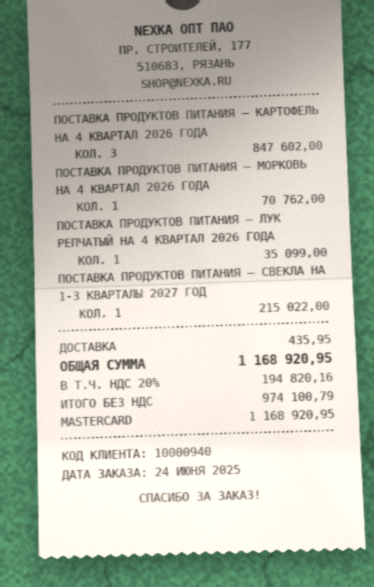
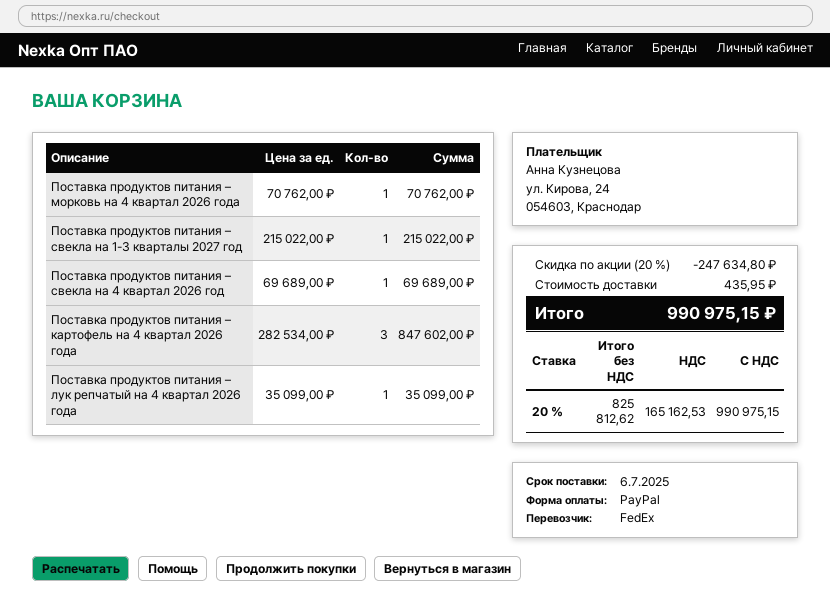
payment method: Mastercard -> PayPal
Поставка продуктов питания – свекла на 4 квартал 2026 год: none -> 1 for 69689.00
discount: none -> 20% = 247634.80
net: 974100.79 -> 825812.62
tax: 20% = 194820.16 -> 20% = 165162.53
total: 1168920.95 -> 990975.15

